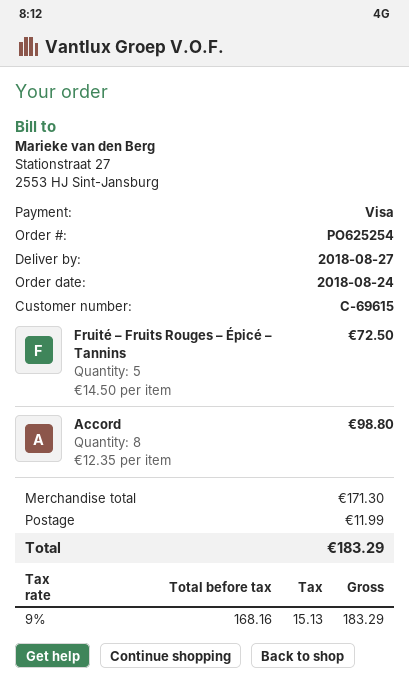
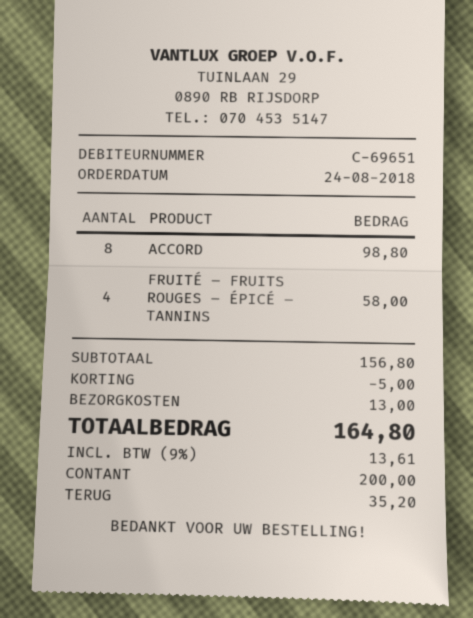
customer number: C-69615 -> C-69651
payment method: Visa -> cash
Fruité – Fruits Rouges – Épicé – Tannins: 5 for 72.50 -> 4 for 58.00
subtotal: 171.30 -> 156.80
discount: none -> 5.00
shipping: 11.99 -> 13.00
tax: 9% = 15.13 -> 9% = 13.61
total: 183.29 -> 164.80

